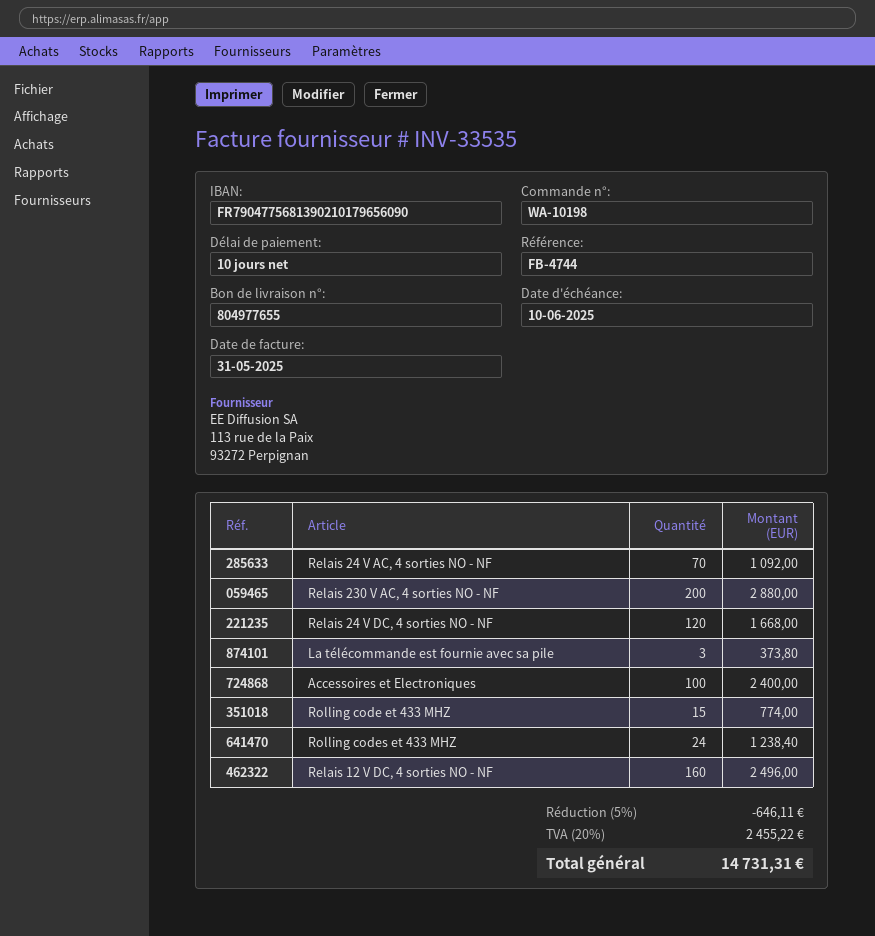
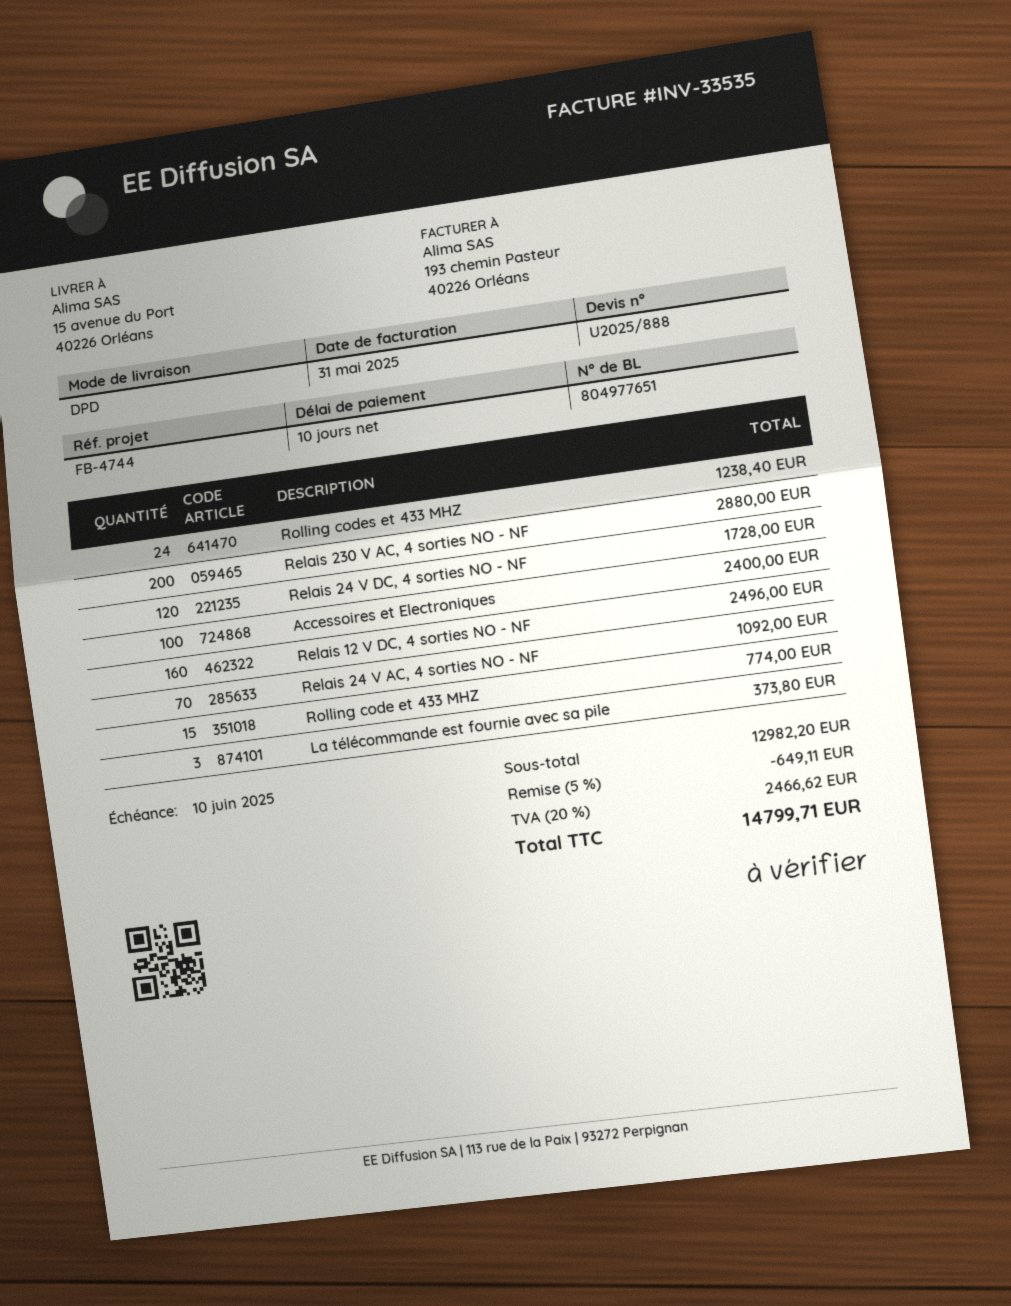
delivery note number: 804977655 -> 804977651
Relais 24 V DC, 4 sorties NO - NF: 120 for 1668.00 -> 120 for 1728.00
discount: 5% = 646.11 -> 5% = 649.11
tax: 20% = 2455.22 -> 20% = 2466.62
total: 14731.31 -> 14799.71

